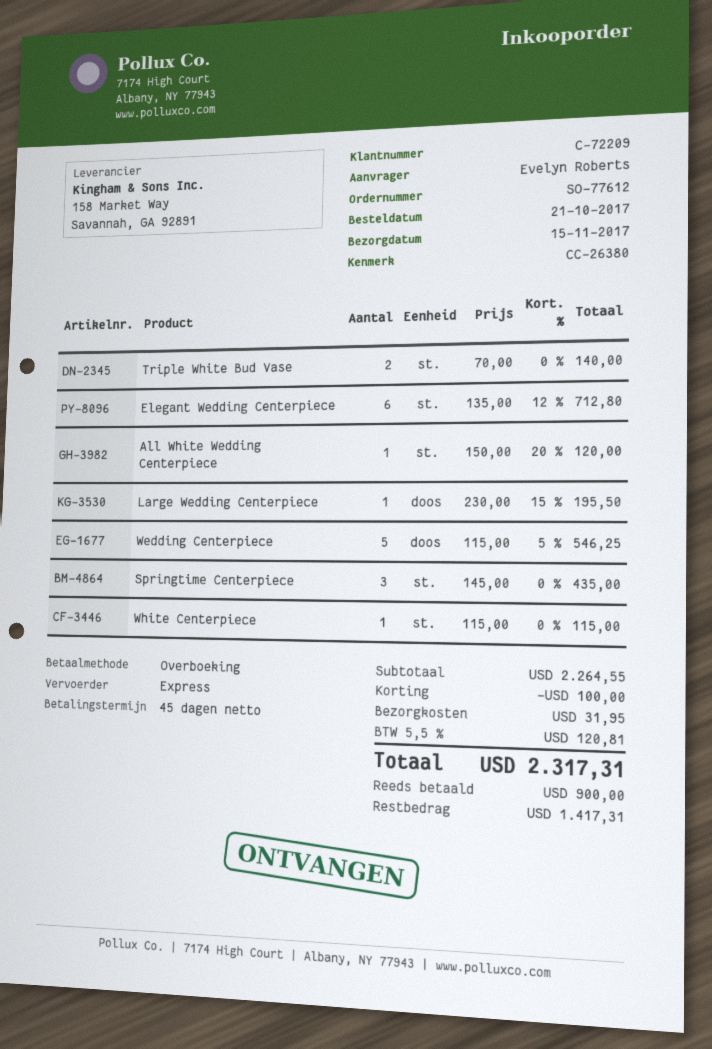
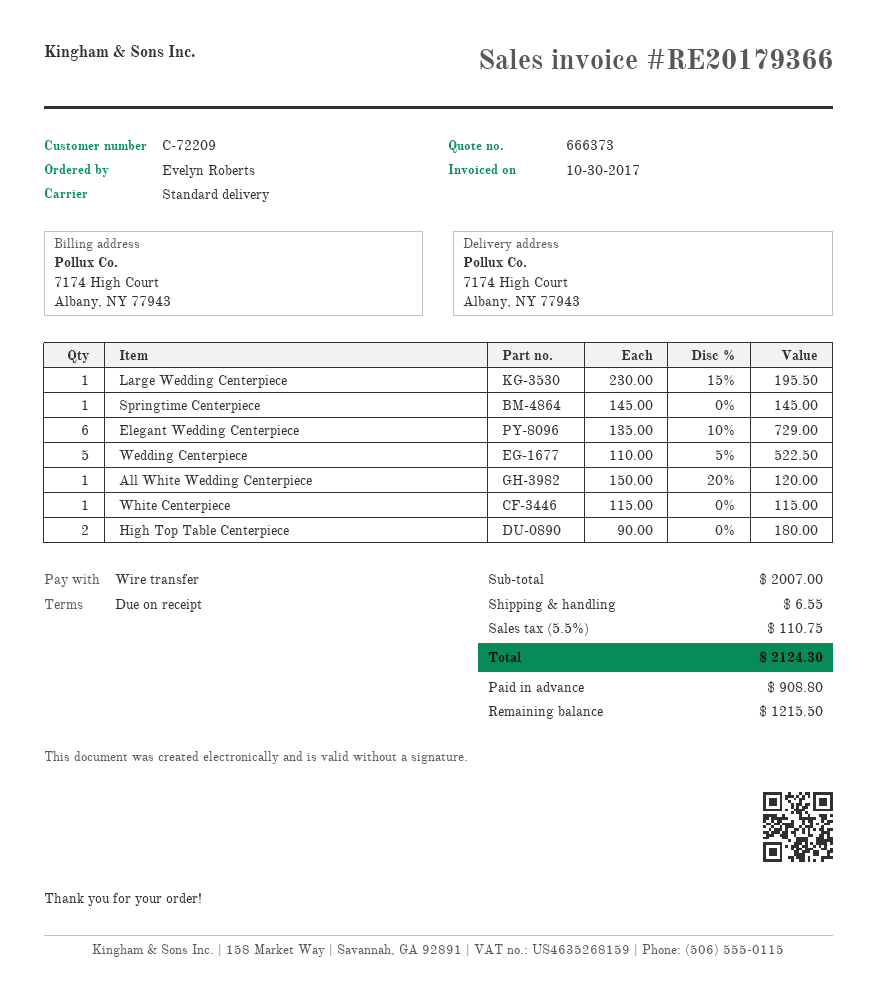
payment terms: 45 days -> on receipt
shipping method: express -> standard
Triple White Bud Vase: 2 x 70.00 = 140.00 -> none
Elegant Wedding Centerpiece: 6 x 135.00 - 12% = 712.80 -> 6 x 135.00 - 10% = 729.00
Wedding Centerpiece: 5 x 115.00 - 5% = 546.25 -> 5 x 110.00 - 5% = 522.50
Springtime Centerpiece: 3 x 145.00 = 435.00 -> 1 x 145.00 = 145.00
High Top Table Centerpiece: none -> 2 x 90.00 = 180.00
subtotal: 2264.55 -> 2007.00
discount: 100.00 -> none
shipping: 31.95 -> 6.55
tax: 5.5% = 120.81 -> 5.5% = 110.75
total: 2317.31 -> 2124.30
deposit: 900.00 -> 908.80
balance: 1417.31 -> 1215.50

